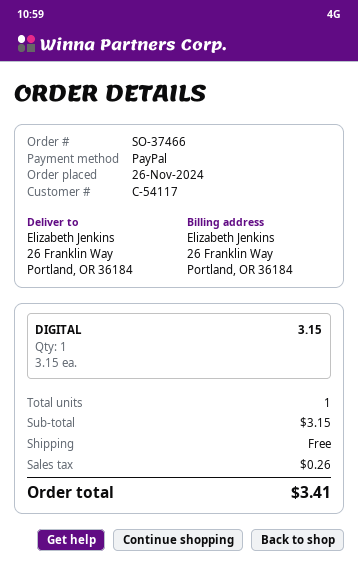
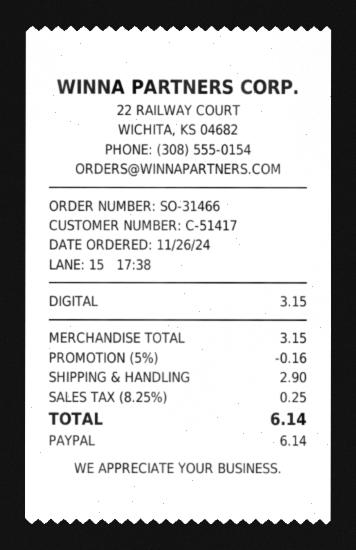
order number: SO-37466 -> SO-31466
customer number: C-54117 -> C-51417
discount: none -> 5% = 0.16
shipping: 0.00 -> 2.90
tax: 0.26 -> 0.25
total: 3.41 -> 6.14

